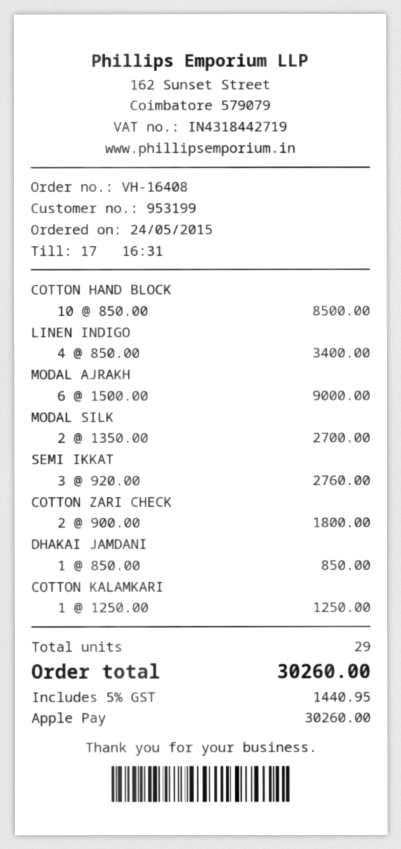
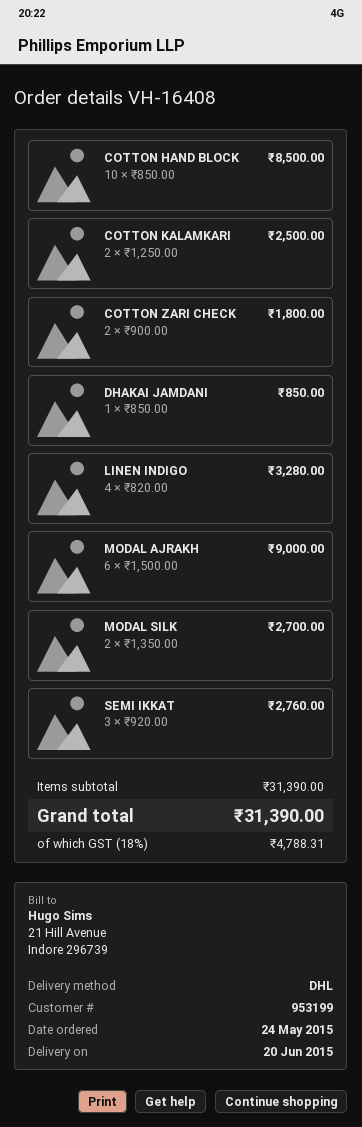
LINEN INDIGO: 4 x 850.00 = 3400.00 -> 4 x 820.00 = 3280.00
COTTON KALAMKARI: 1 x 1250.00 = 1250.00 -> 2 x 1250.00 = 2500.00
tax: 5% = 1440.95 -> 18% = 4788.31
total: 30260.00 -> 31390.00

